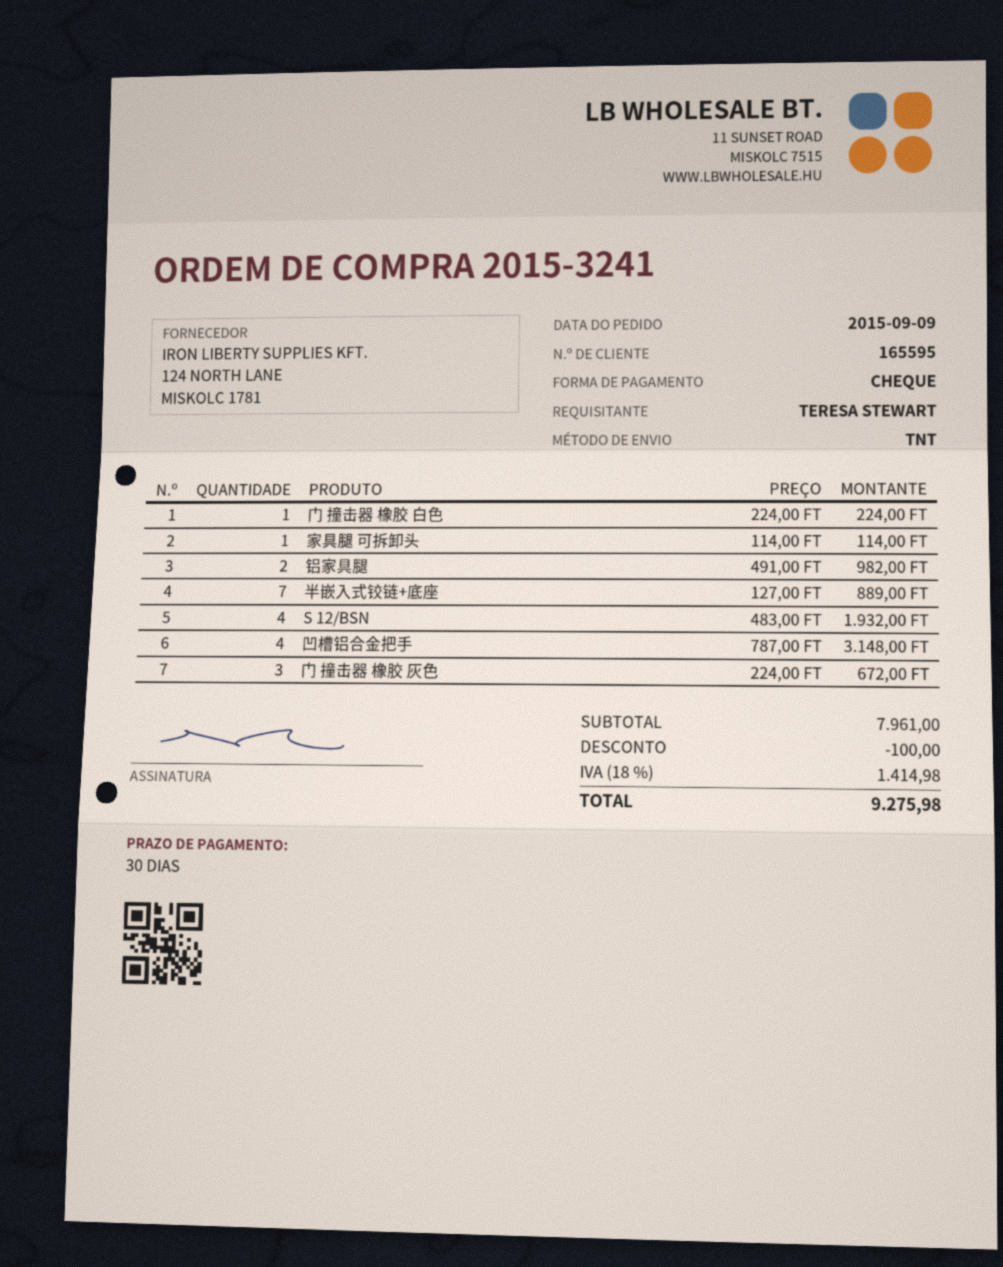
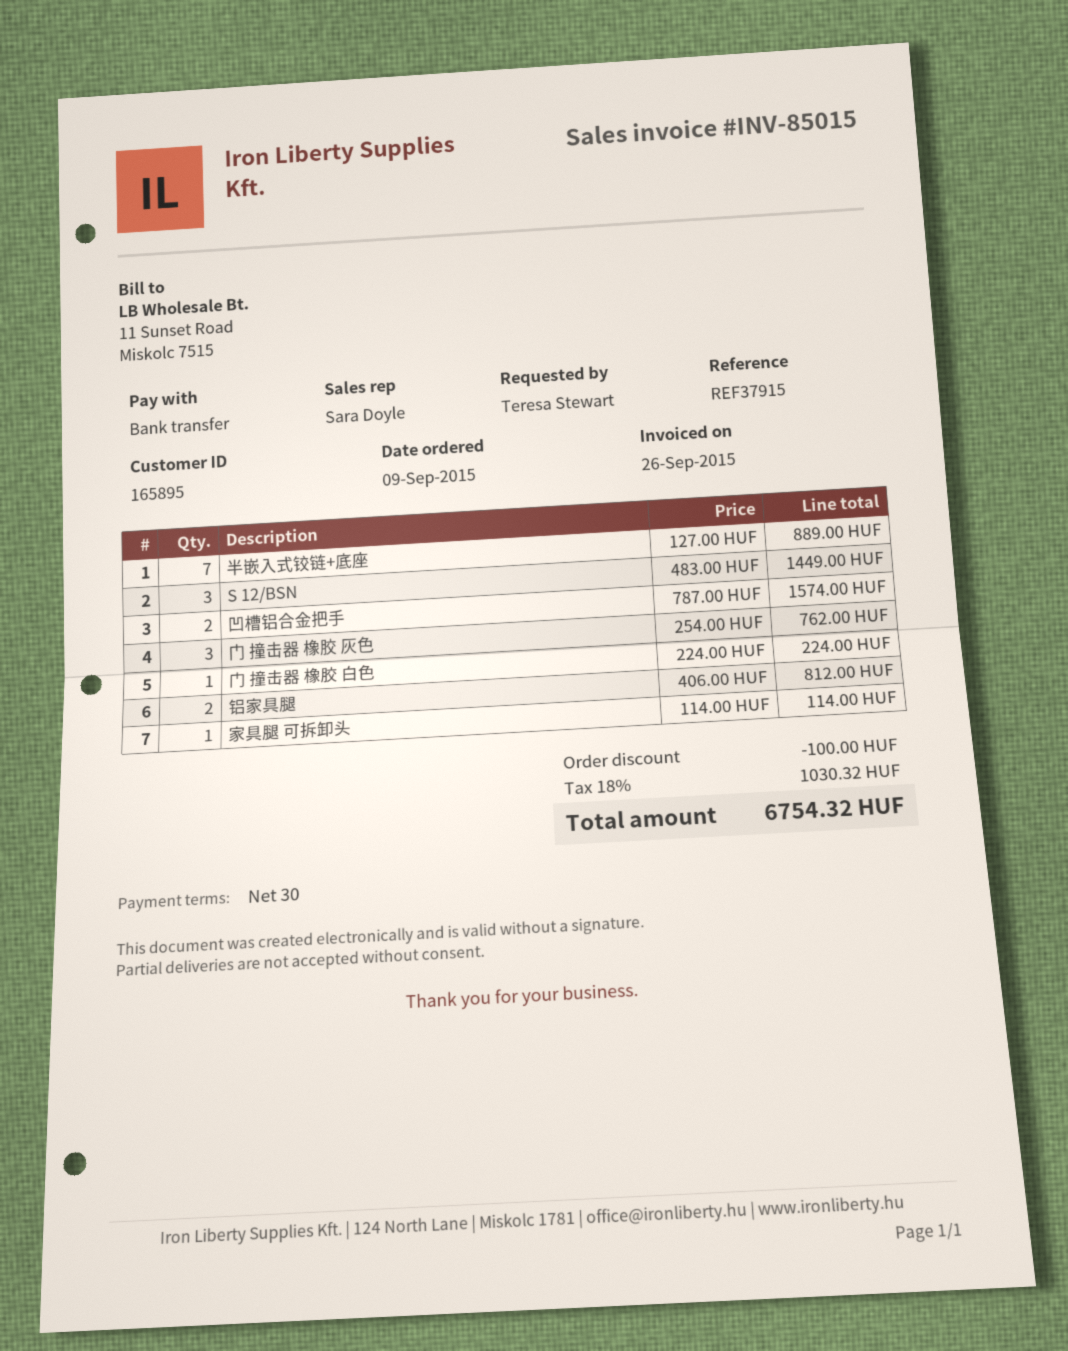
customer number: 165595 -> 165895
payment method: cheque -> bank transfer
铝家具腿: 2 x 491.00 = 982.00 -> 2 x 406.00 = 812.00
S 12/BSN: 4 x 483.00 = 1932.00 -> 3 x 483.00 = 1449.00
凹槽铝合金把手: 4 x 787.00 = 3148.00 -> 2 x 787.00 = 1574.00
门 撞击器 橡胶 灰色: 3 x 224.00 = 672.00 -> 3 x 254.00 = 762.00
tax: 18% = 1414.98 -> 18% = 1030.32
total: 9275.98 -> 6754.32

